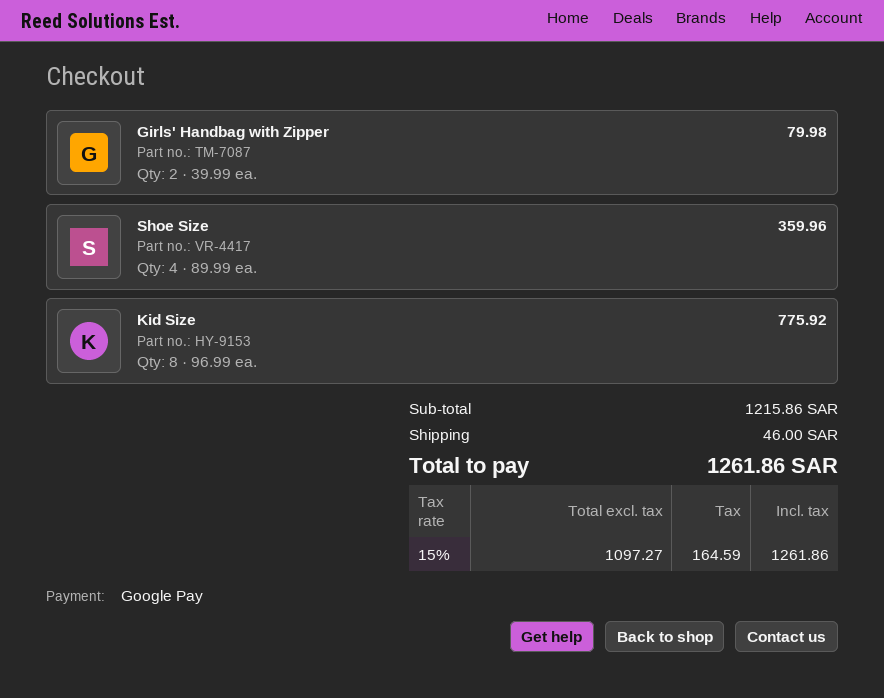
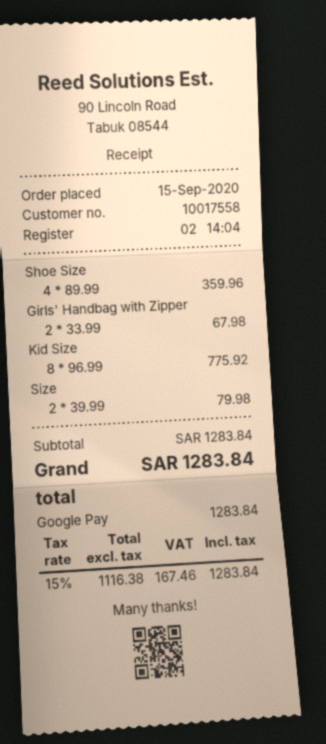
Girls' Handbag with Zipper: 2 x 39.99 = 79.98 -> 2 x 33.99 = 67.98
Size: none -> 2 x 39.99 = 79.98
subtotal: 1215.86 -> 1283.84
shipping: 46.00 -> none
net: 1097.27 -> 1116.38
tax: 15% = 164.59 -> 15% = 167.46
total: 1261.86 -> 1283.84

